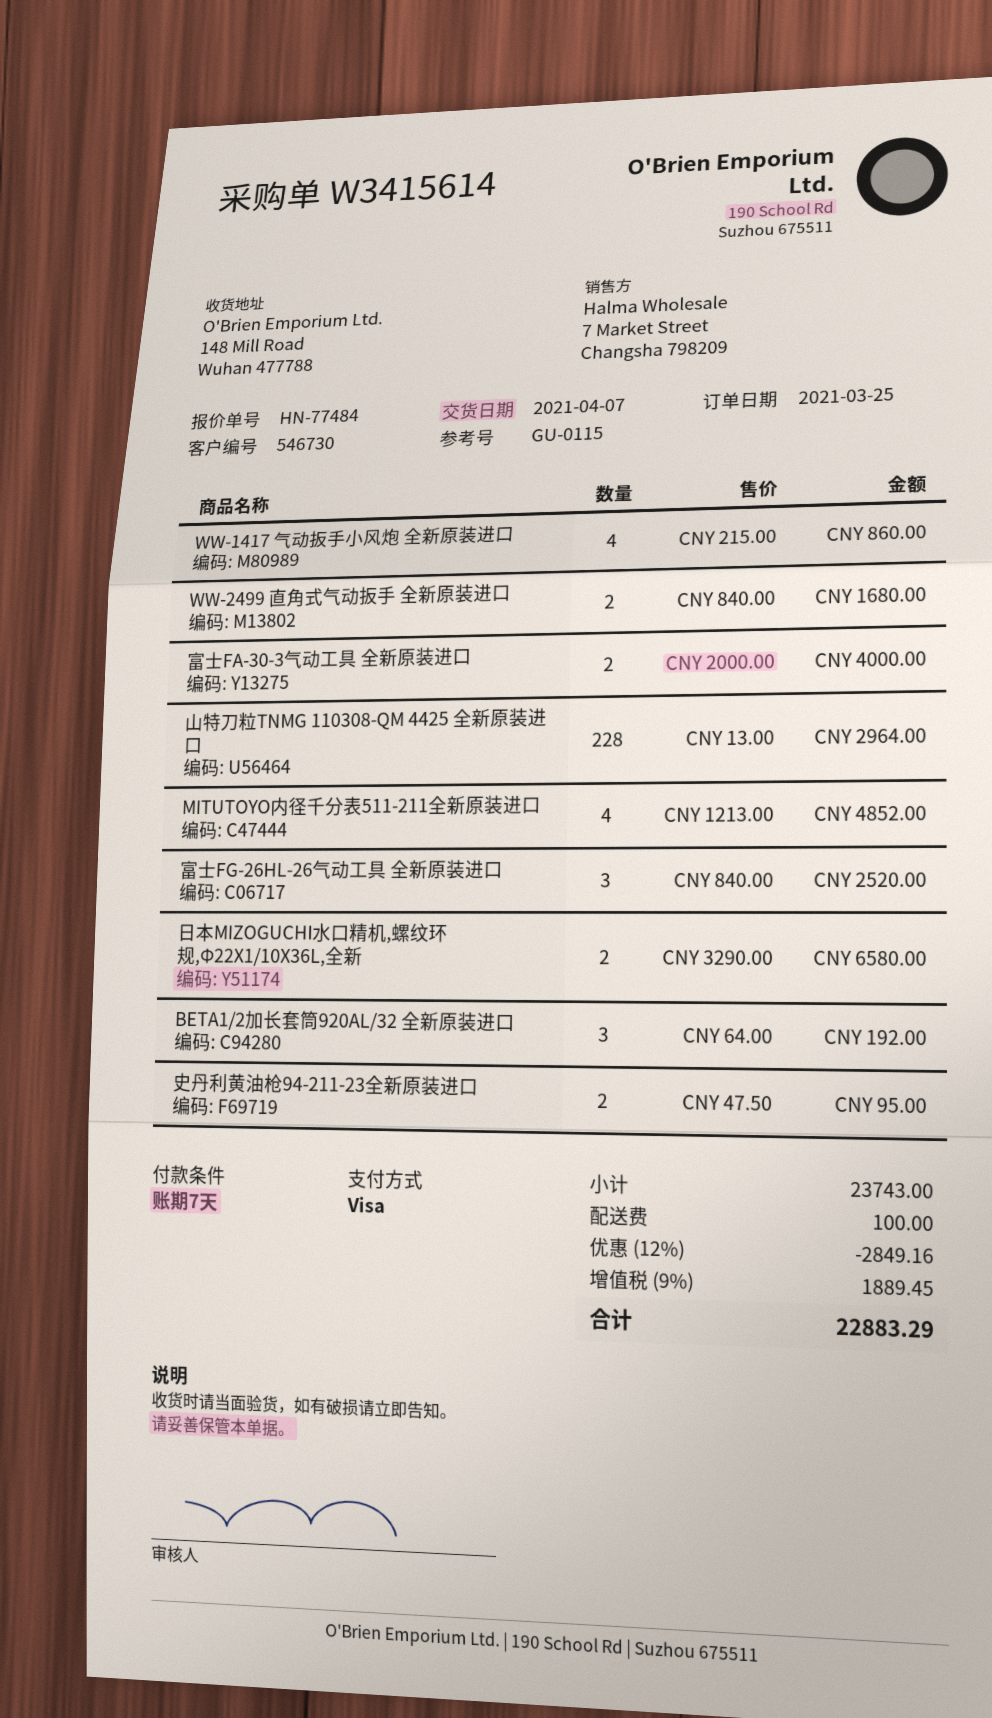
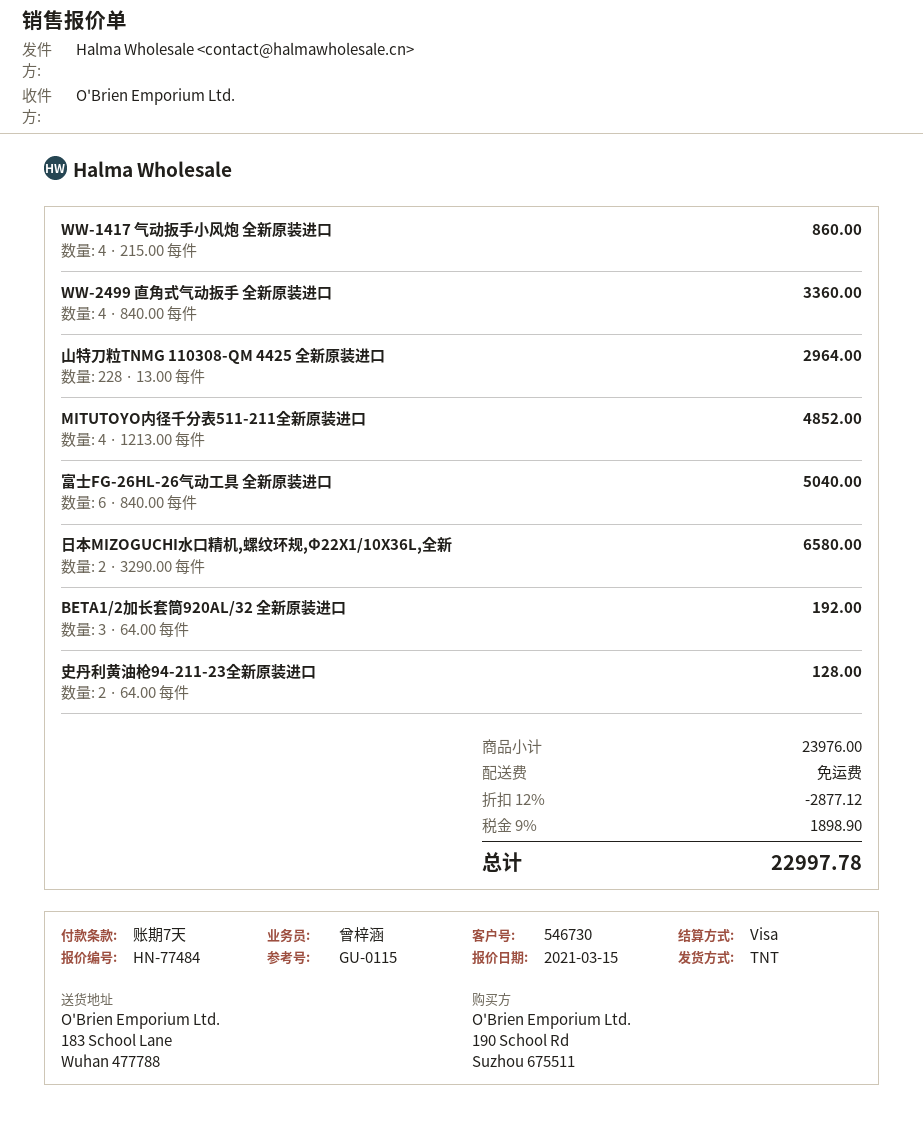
ship to: 148 Mill Road, Wuhan 477788 -> 183 School Lane, Wuhan 477788
WW-2499 直角式气动扳手 全新原装进口: 2 x 840.00 = 1680.00 -> 4 x 840.00 = 3360.00
富士FA-30-3气动工具 全新原装进口: 2 x 2000.00 = 4000.00 -> none
富士FG-26HL-26气动工具 全新原装进口: 3 x 840.00 = 2520.00 -> 6 x 840.00 = 5040.00
史丹利黄油枪94-211-23全新原装进口: 2 x 47.50 = 95.00 -> 2 x 64.00 = 128.00
subtotal: 23743.00 -> 23976.00
discount: 12% = 2849.16 -> 12% = 2877.12
shipping: 100.00 -> 0.00
tax: 9% = 1889.45 -> 9% = 1898.90
total: 22883.29 -> 22997.78

